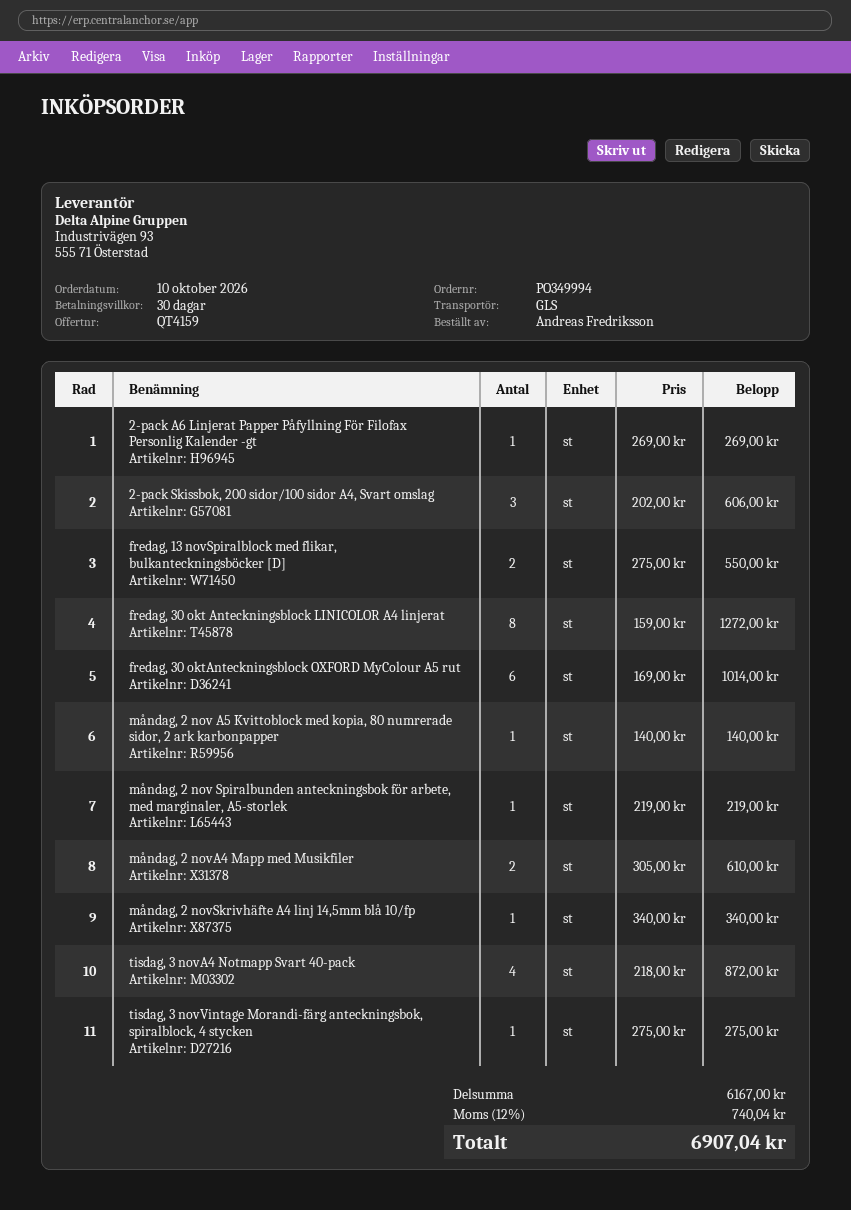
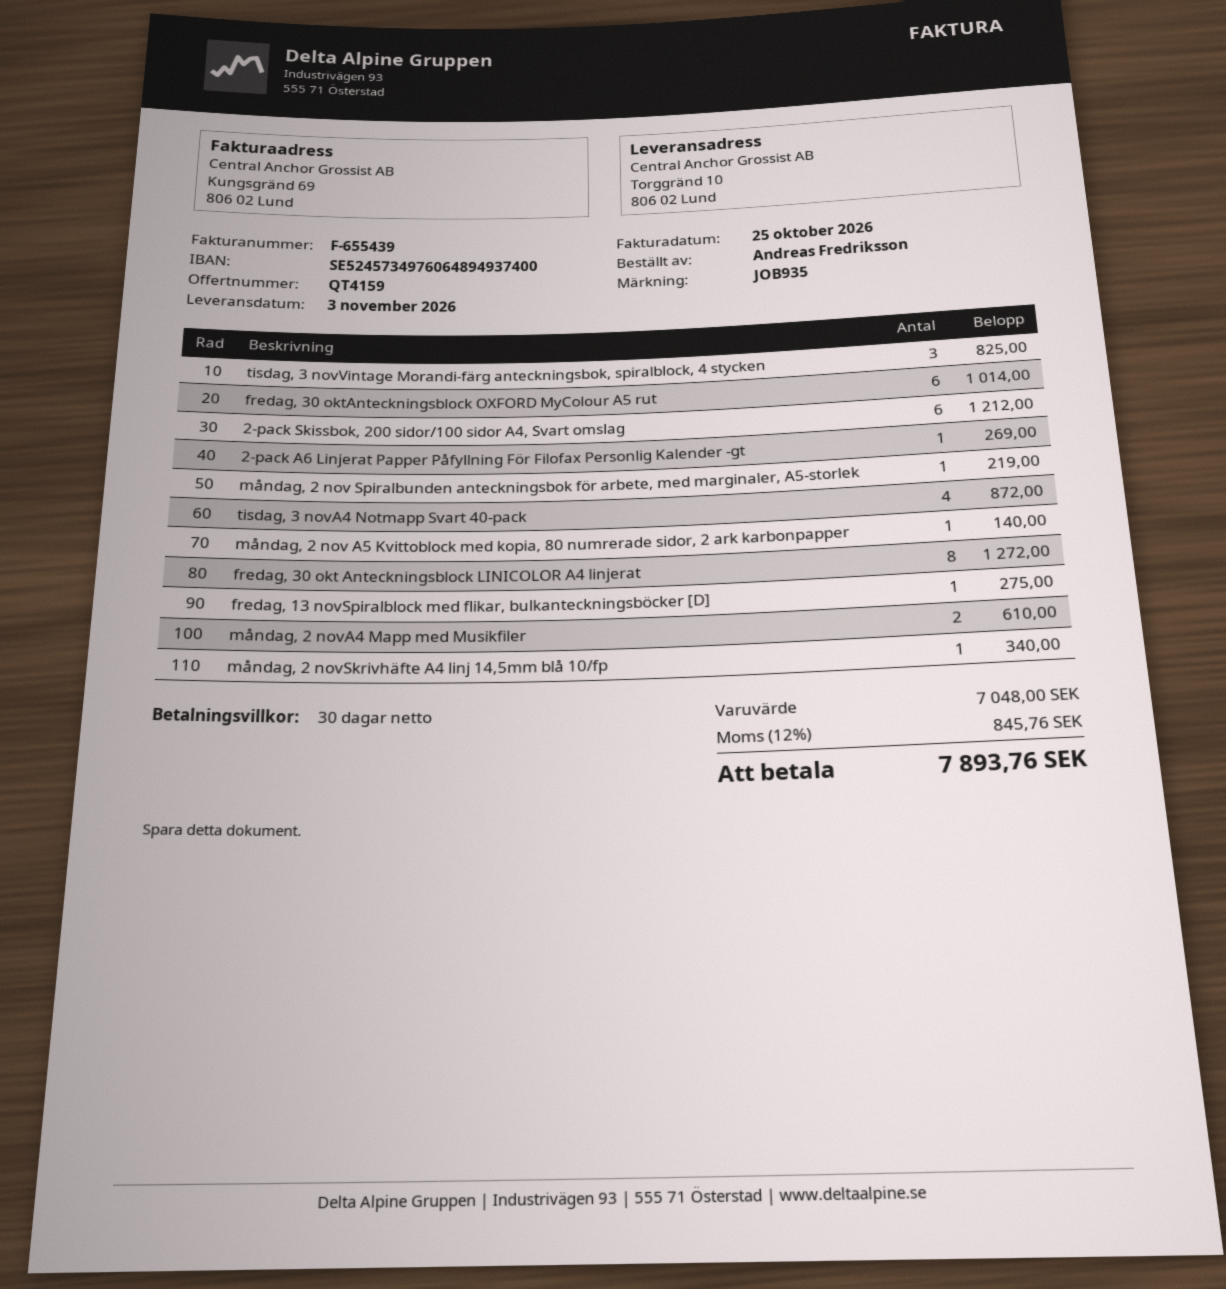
2-pack Skissbok, 200 sidor/100 sidor A4, Svart omslag: 3 for 606.00 -> 6 for 1212.00
fredag, 13 novSpiralblock med flikar, bulkanteckningsböcker [D]: 2 for 550.00 -> 1 for 275.00
tisdag, 3 novVintage Morandi-färg anteckningsbok, spiralblock, 4 stycken: 1 for 275.00 -> 3 for 825.00
subtotal: 6167.00 -> 7048.00
tax: 12% = 740.04 -> 12% = 845.76
total: 6907.04 -> 7893.76

